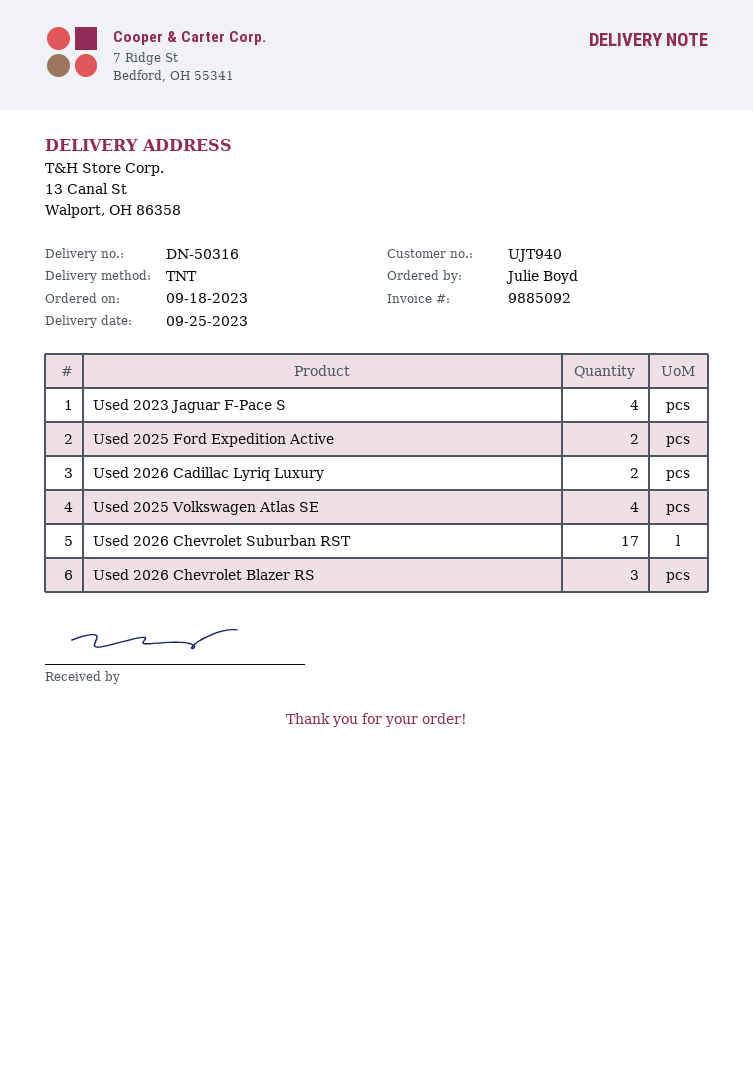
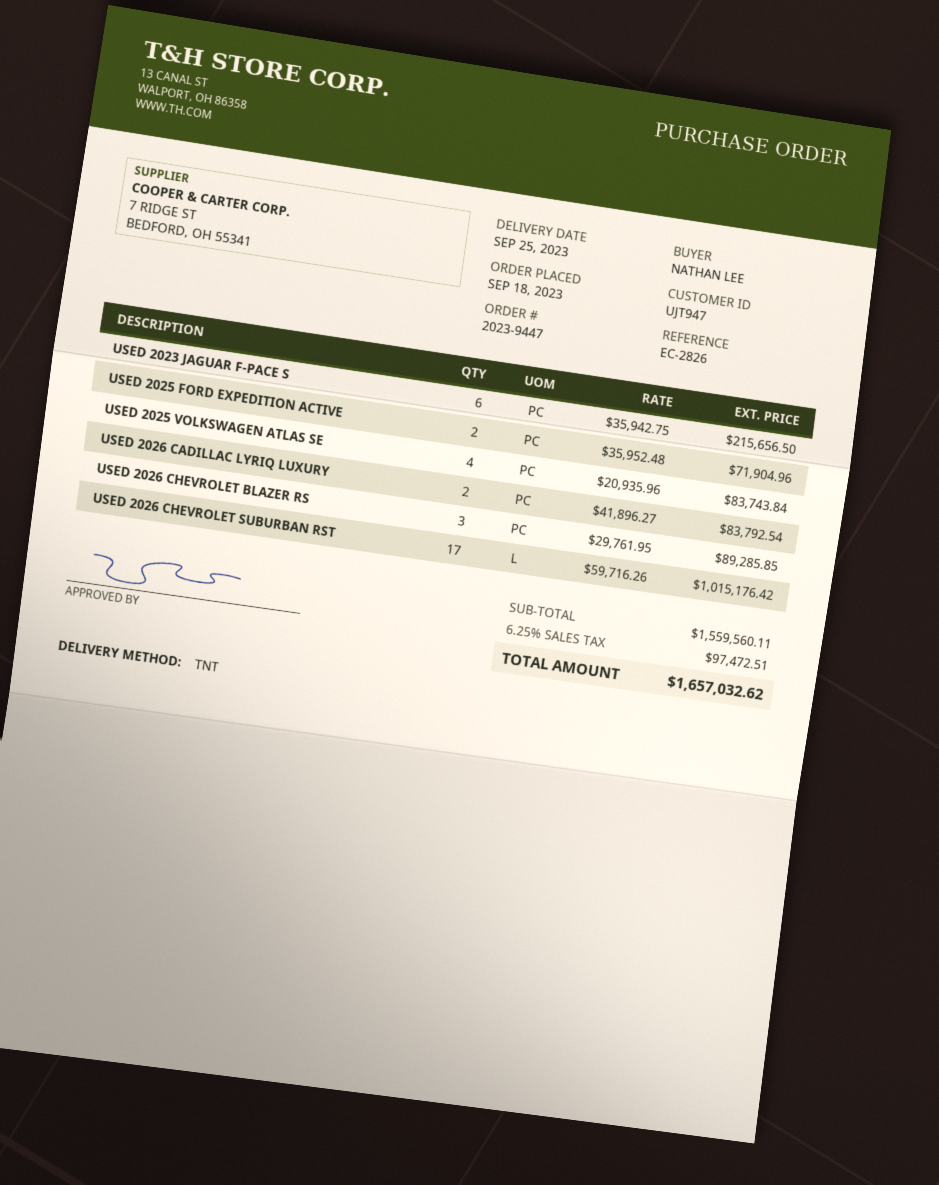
customer number: UJT940 -> UJT947
ordered by: Julie Boyd -> NATHAN LEE
Used 2023 Jaguar F-Pace S: 4 -> 6

